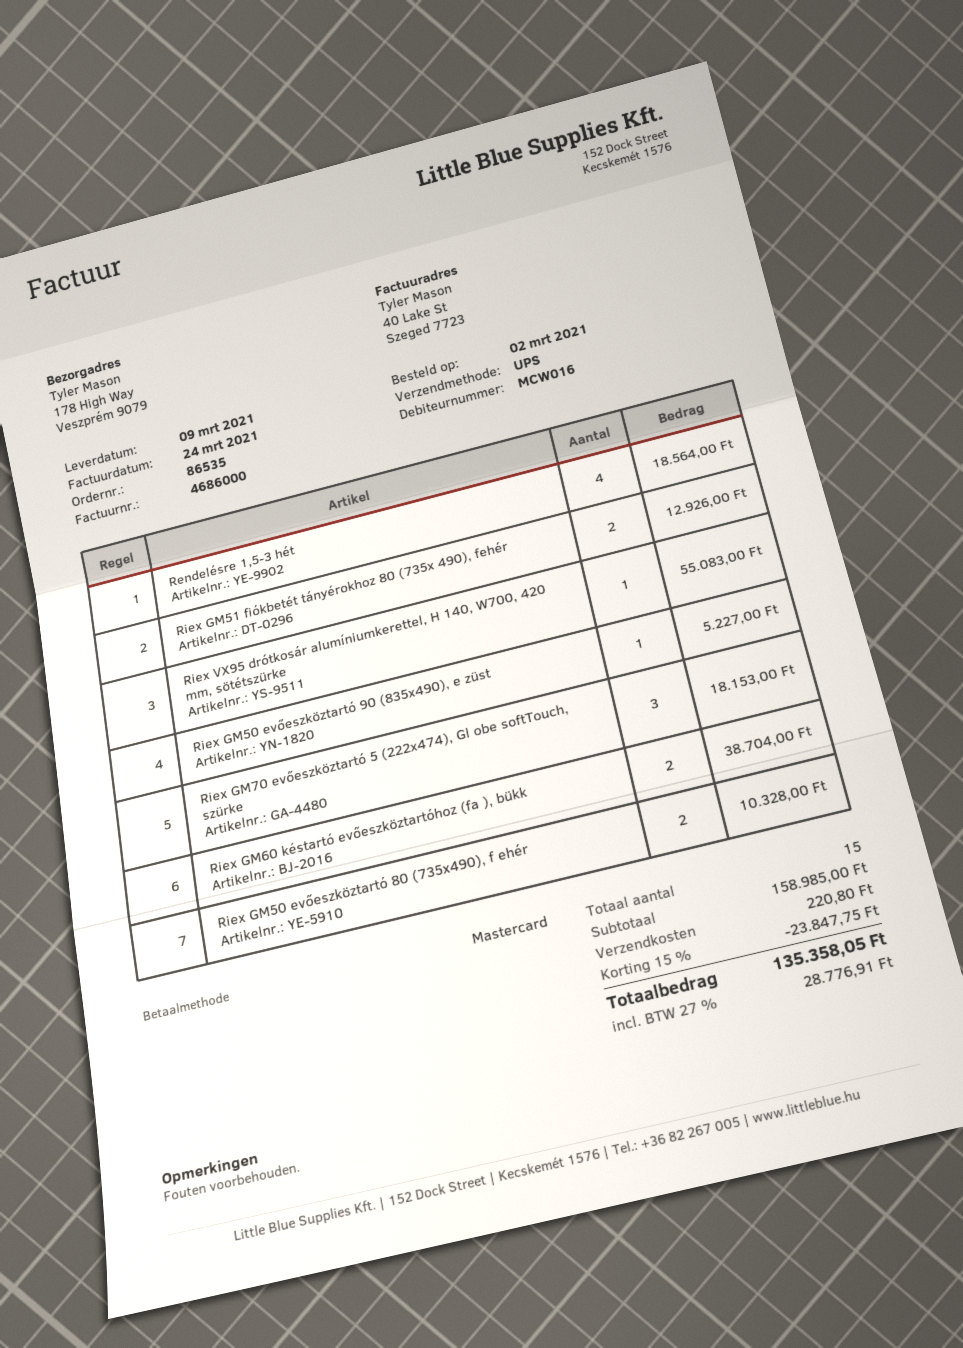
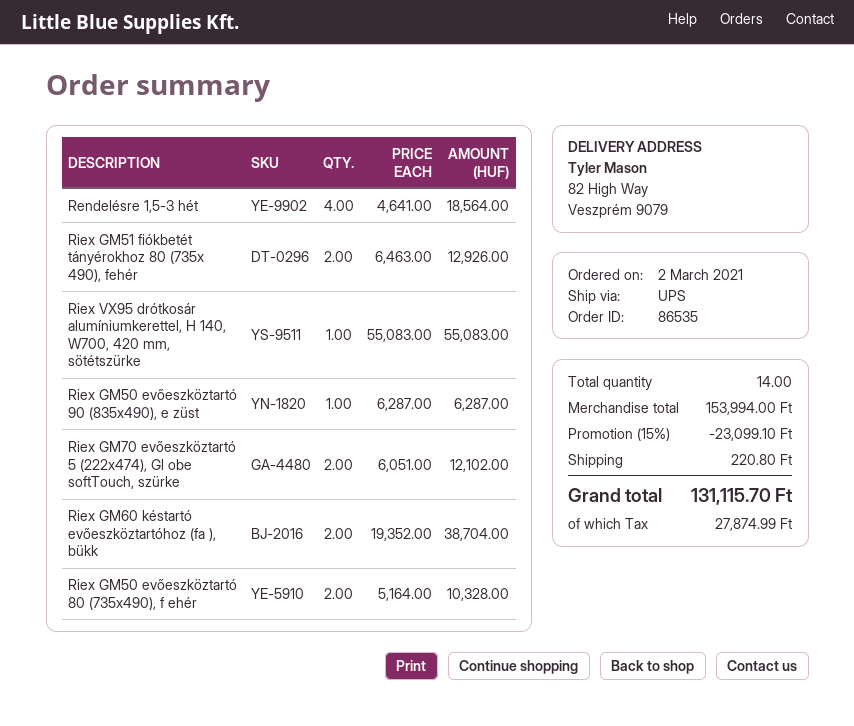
ship to: 178 High Way, Veszprém 9079 -> 82 High Way, Veszprém 9079
Riex GM50 evőeszköztartó 90 (835x490), e züst: 1 for 5227.00 -> 1 for 6287.00
Riex GM70 evőeszköztartó 5 (222x474), Gl obe softTouch, szürke: 3 for 18153.00 -> 2 for 12102.00
total quantity: 15 -> 14
subtotal: 158985.00 -> 153994.00
discount: 15% = 23847.75 -> 15% = 23099.10
tax: 28776.91 -> 27874.99
total: 135358.05 -> 131115.70

